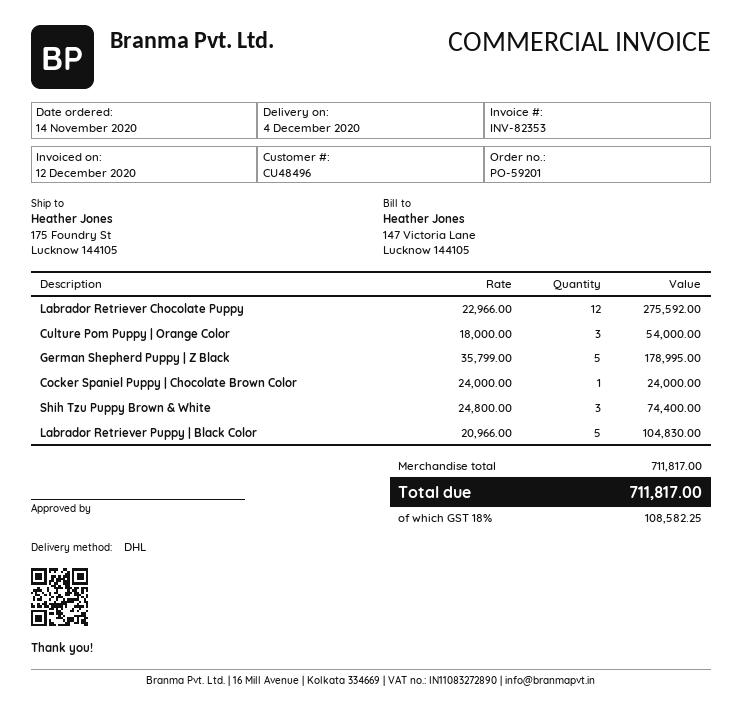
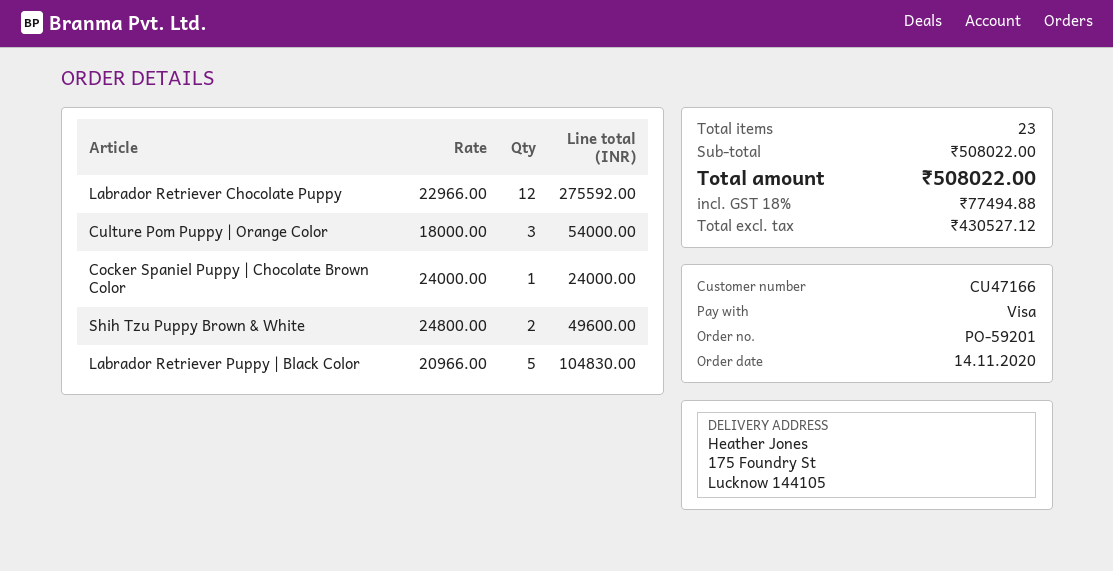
customer number: CU48496 -> CU47166
German Shepherd Puppy | Z Black: 5 x 35799.00 = 178995.00 -> none
Shih Tzu Puppy Brown & White: 3 x 24800.00 = 74400.00 -> 2 x 24800.00 = 49600.00
subtotal: 711817.00 -> 508022.00
tax: 18% = 108582.25 -> 18% = 77494.88
total: 711817.00 -> 508022.00

